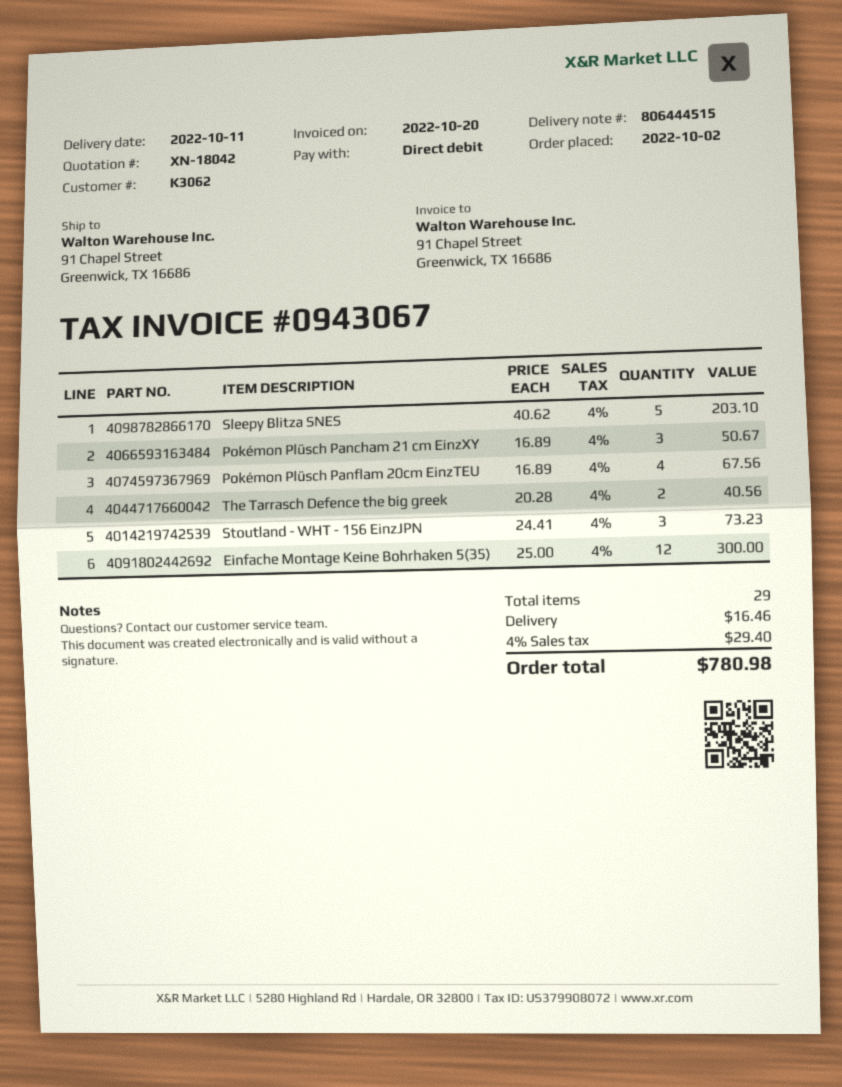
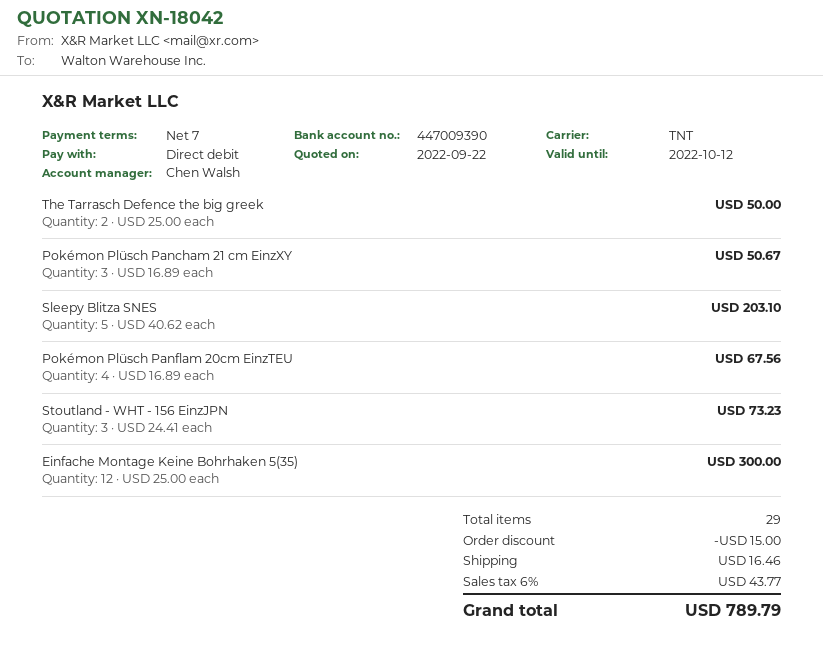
The Tarrasch Defence the big greek: 2 x 20.28 = 40.56 -> 2 x 25.00 = 50.00
discount: none -> 15.00
tax: 4% = 29.40 -> 6% = 43.77
total: 780.98 -> 789.79

